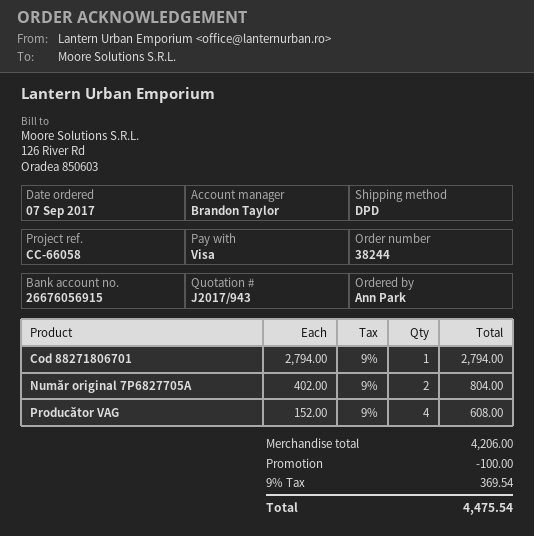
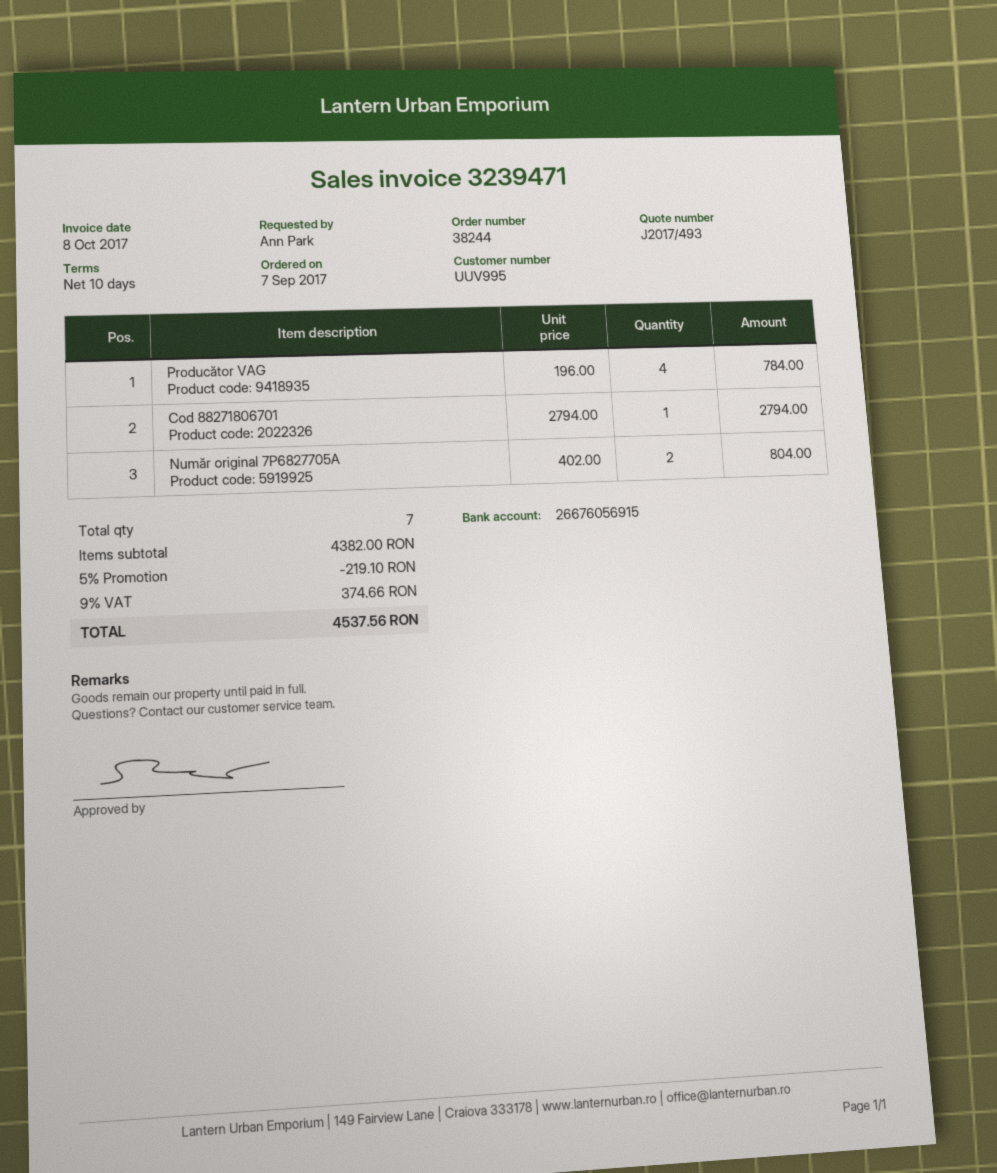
quote number: J2017/943 -> J2017/493
Producător VAG: 4 x 152.00 = 608.00 -> 4 x 196.00 = 784.00
subtotal: 4206.00 -> 4382.00
discount: 100.00 -> 219.10
tax: 9% = 369.54 -> 9% = 374.66
total: 4475.54 -> 4537.56

